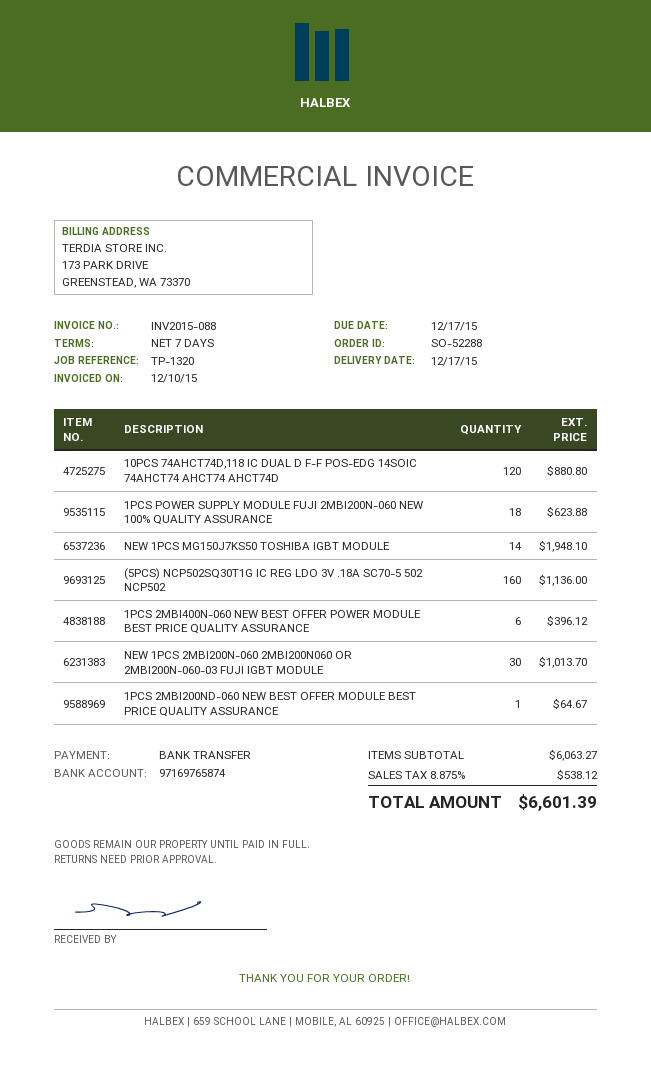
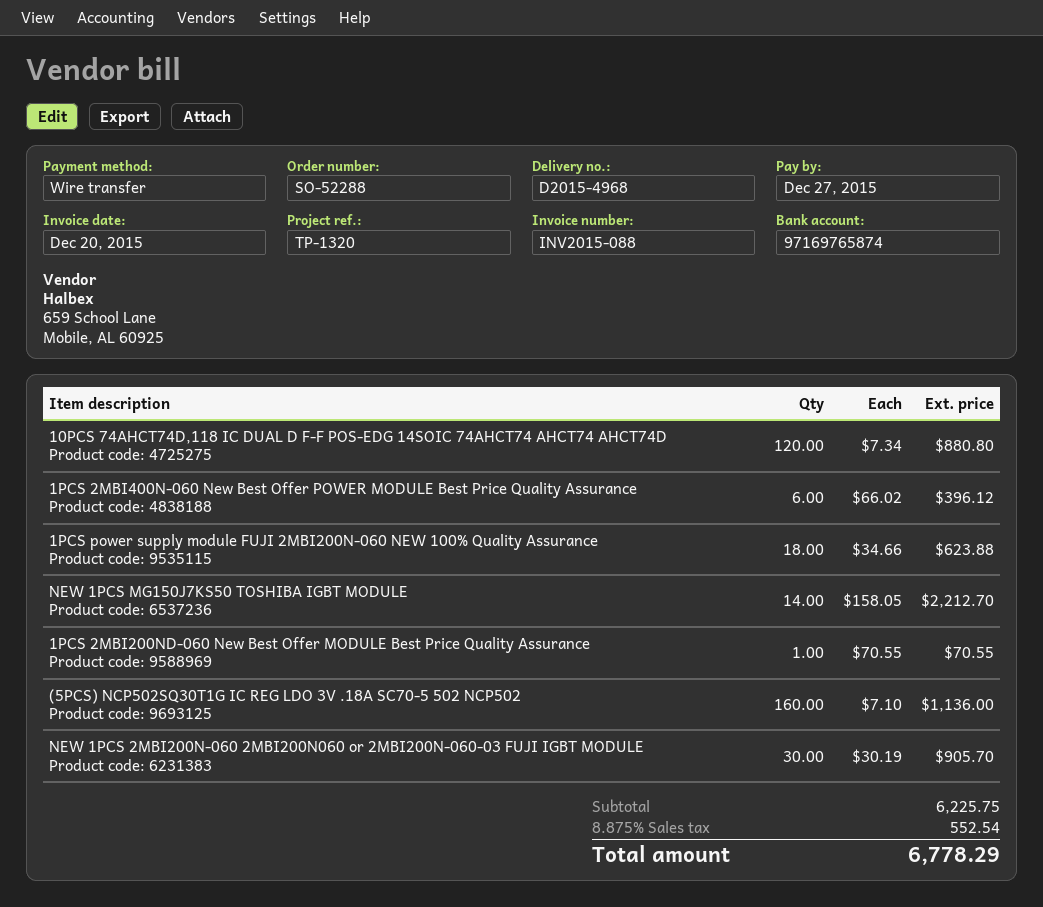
invoice date: 2015-12-10 -> 2015-12-20
due date: 2015-12-17 -> 2015-12-27
NEW 1PCS MG150J7KS50 TOSHIBA IGBT MODULE: 14 for 1948.10 -> 14 for 2212.70
NEW 1PCS 2MBI200N-060 2MBI200N060 OR 2MBI200N-060-03 FUJI IGBT MODULE: 30 for 1013.70 -> 30 for 905.70
1PCS 2MBI200ND-060 NEW BEST OFFER MODULE BEST PRICE QUALITY ASSURANCE: 1 for 64.67 -> 1 for 70.55
subtotal: 6063.27 -> 6225.75
tax: 8.875% = 538.12 -> 8.875% = 552.54
total: 6601.39 -> 6778.29

